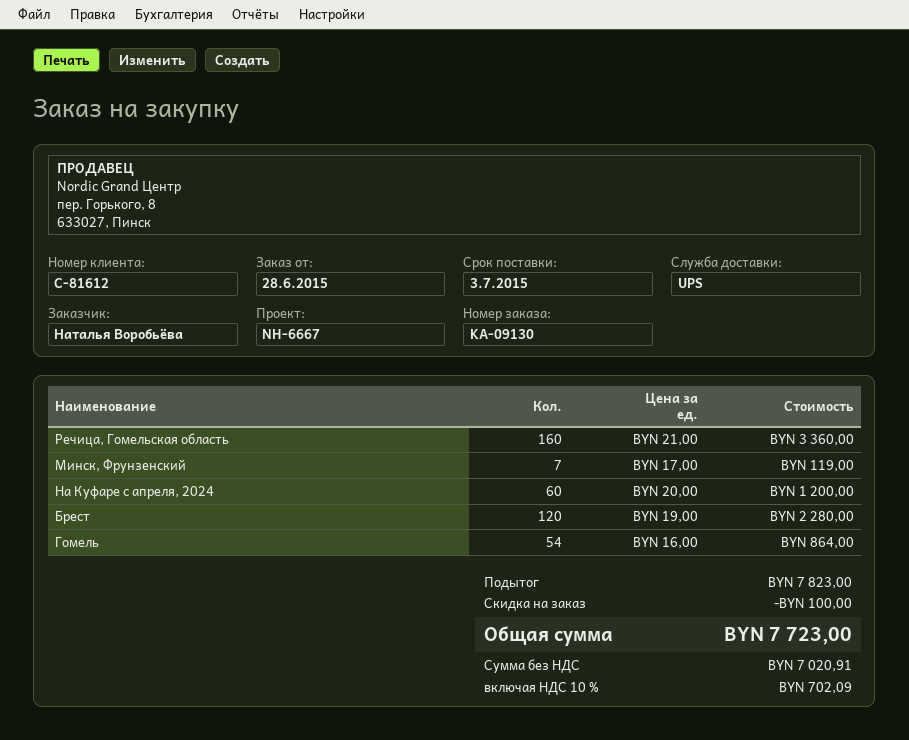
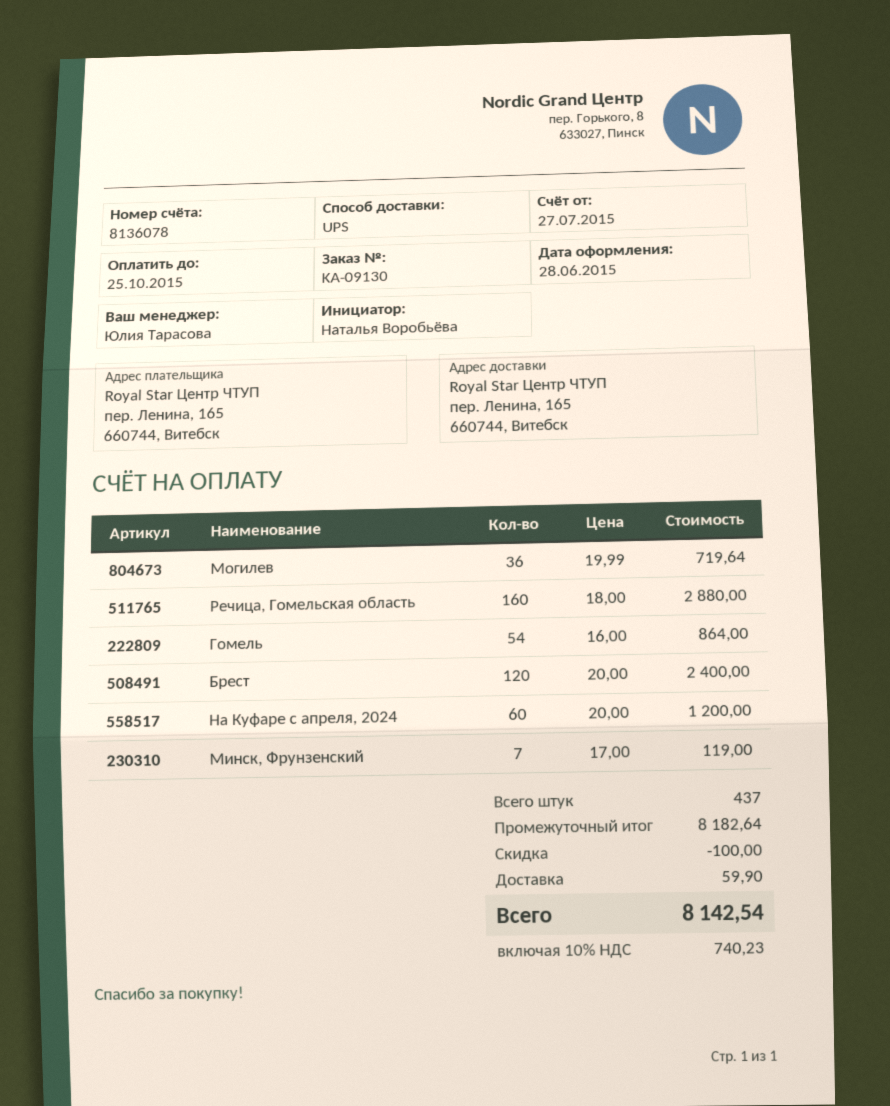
Речица, Гомельская область: 160 x 21.00 = 3360.00 -> 160 x 18.00 = 2880.00
Брест: 120 x 19.00 = 2280.00 -> 120 x 20.00 = 2400.00
Могилев: none -> 36 x 19.99 = 719.64
subtotal: 7823.00 -> 8182.64
shipping: none -> 59.90
tax: 10% = 702.09 -> 10% = 740.23
total: 7723.00 -> 8142.54

